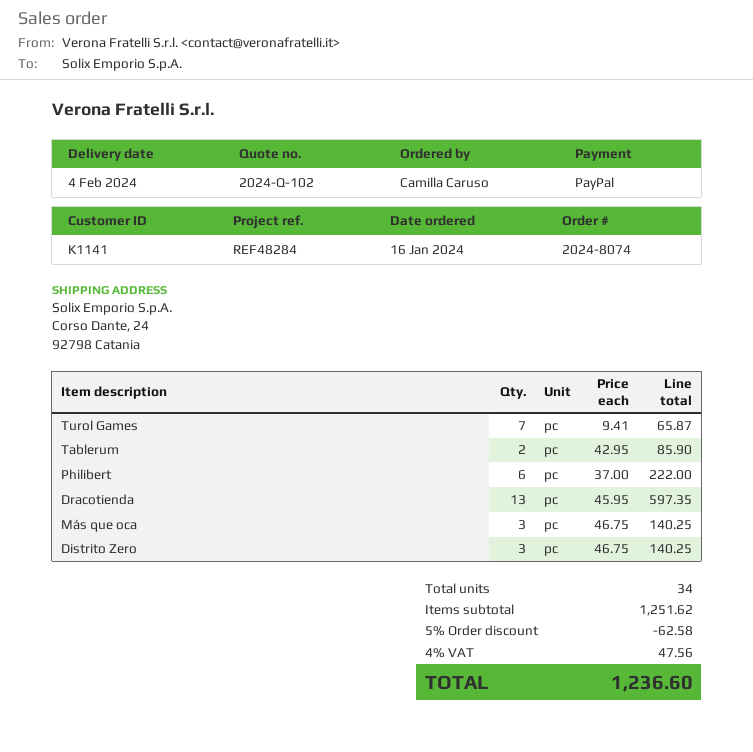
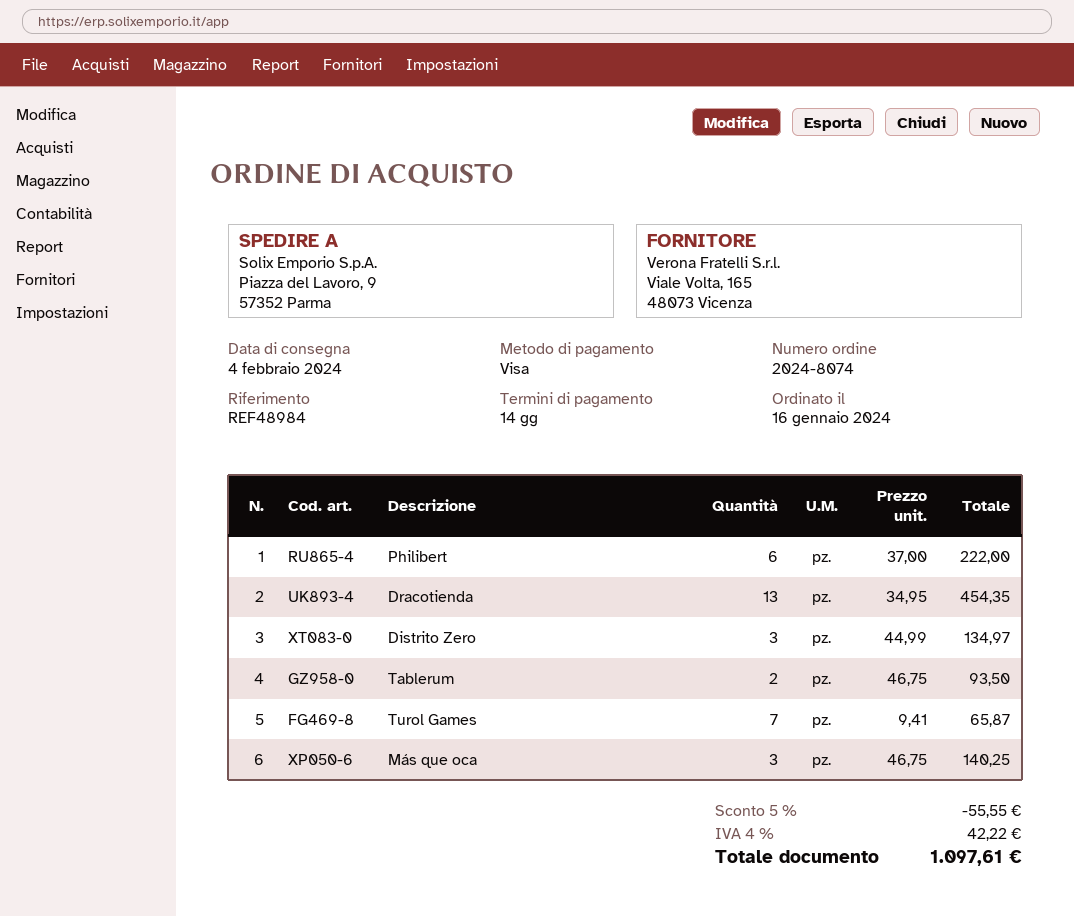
reference: REF48284 -> REF48984
payment method: PayPal -> Visa
ship to: Corso Dante, 24, 92798 Catania -> Piazza del Lavoro, 9, 57352 Parma
Tablerum: 2 x 42.95 = 85.90 -> 2 x 46.75 = 93.50
Dracotienda: 13 x 45.95 = 597.35 -> 13 x 34.95 = 454.35
Distrito Zero: 3 x 46.75 = 140.25 -> 3 x 44.99 = 134.97
discount: 5% = 62.58 -> 5% = 55.55
tax: 4% = 47.56 -> 4% = 42.22
total: 1236.60 -> 1097.61

